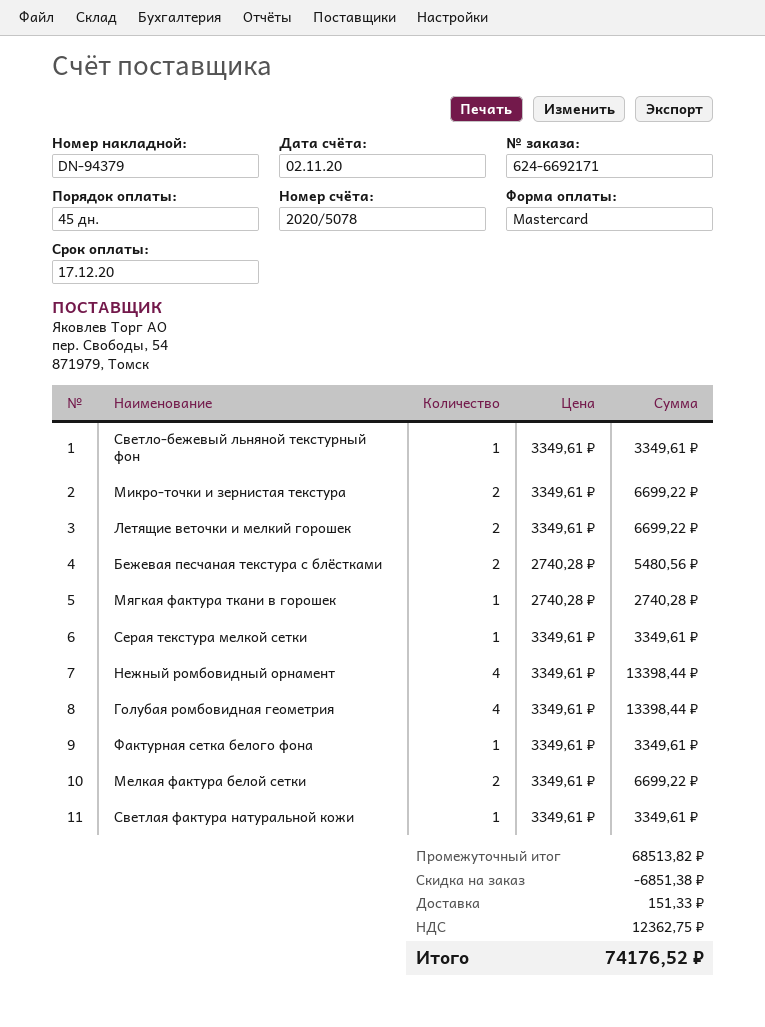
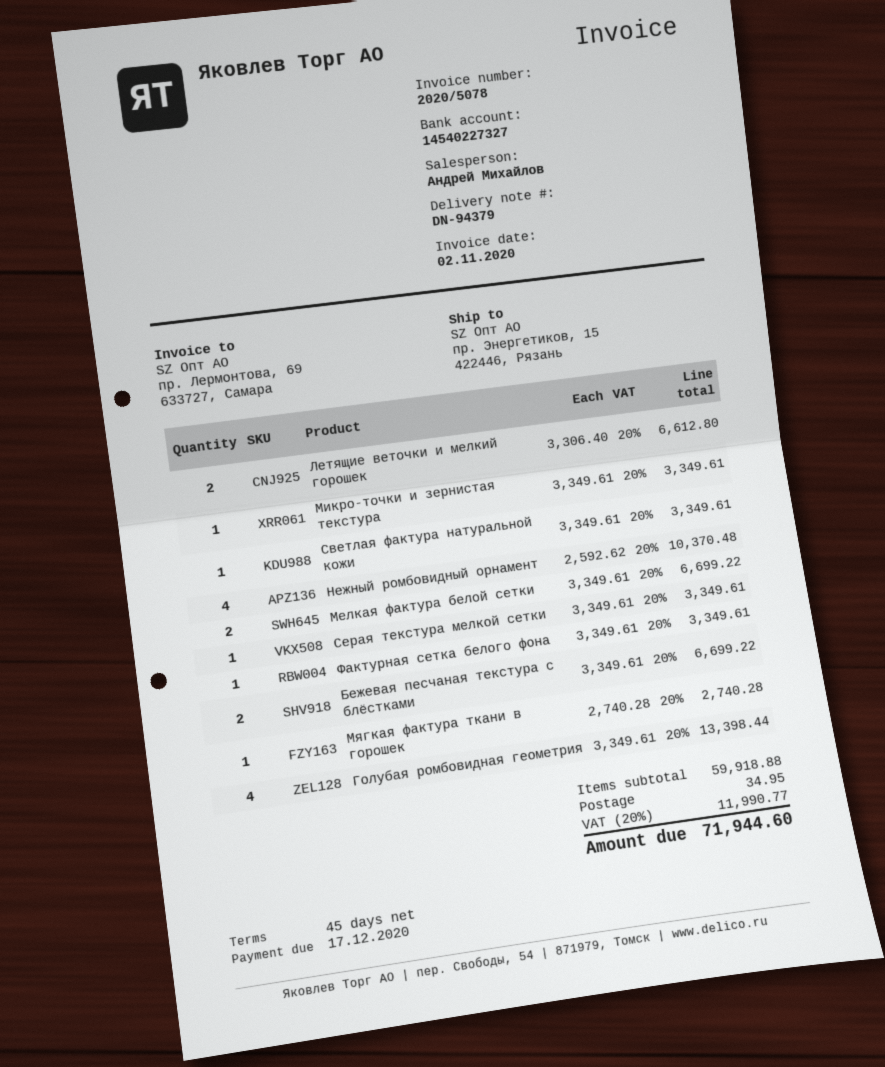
Светло-бежевый льняной текстурный фон: 1 x 3349.61 = 3349.61 -> none
Микро-точки и зернистая текстура: 2 x 3349.61 = 6699.22 -> 1 x 3349.61 = 3349.61
Летящие веточки и мелкий горошек: 2 x 3349.61 = 6699.22 -> 2 x 3306.40 = 6612.80
Бежевая песчаная текстура с блёстками: 2 x 2740.28 = 5480.56 -> 2 x 3349.61 = 6699.22
Нежный ромбовидный орнамент: 4 x 3349.61 = 13398.44 -> 4 x 2592.62 = 10370.48
subtotal: 68513.82 -> 59918.88
discount: 6851.38 -> none
shipping: 151.33 -> 34.95
tax: 12362.75 -> 11990.77
total: 74176.52 -> 71944.60

